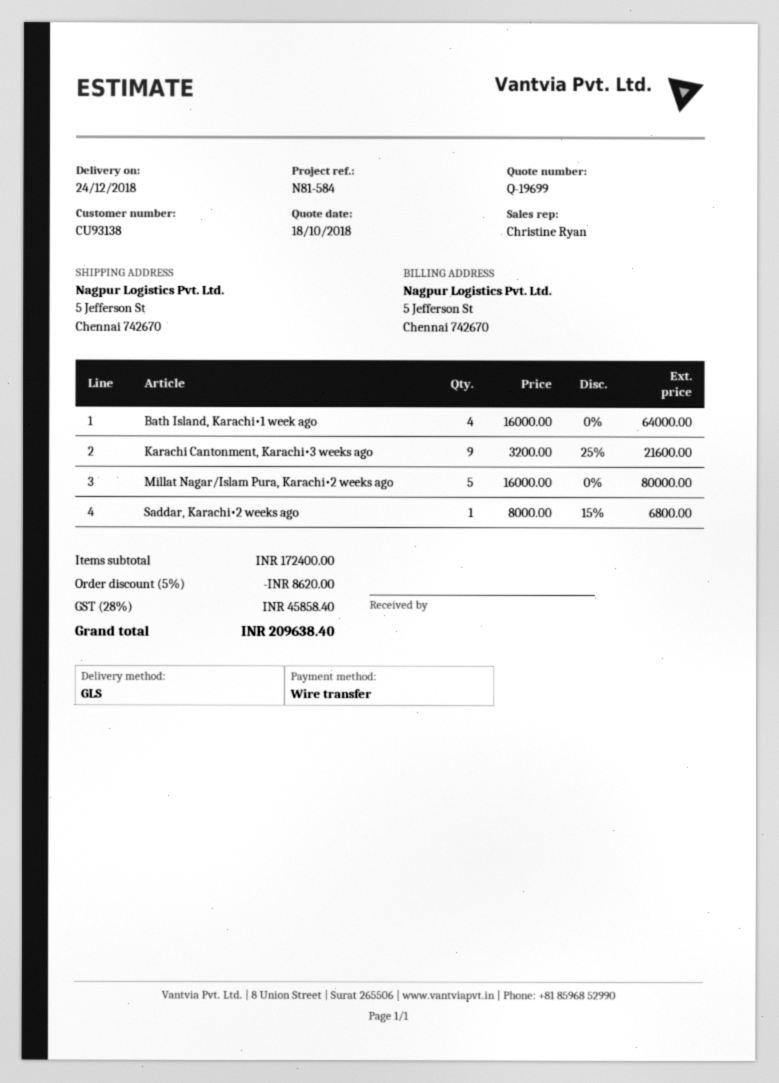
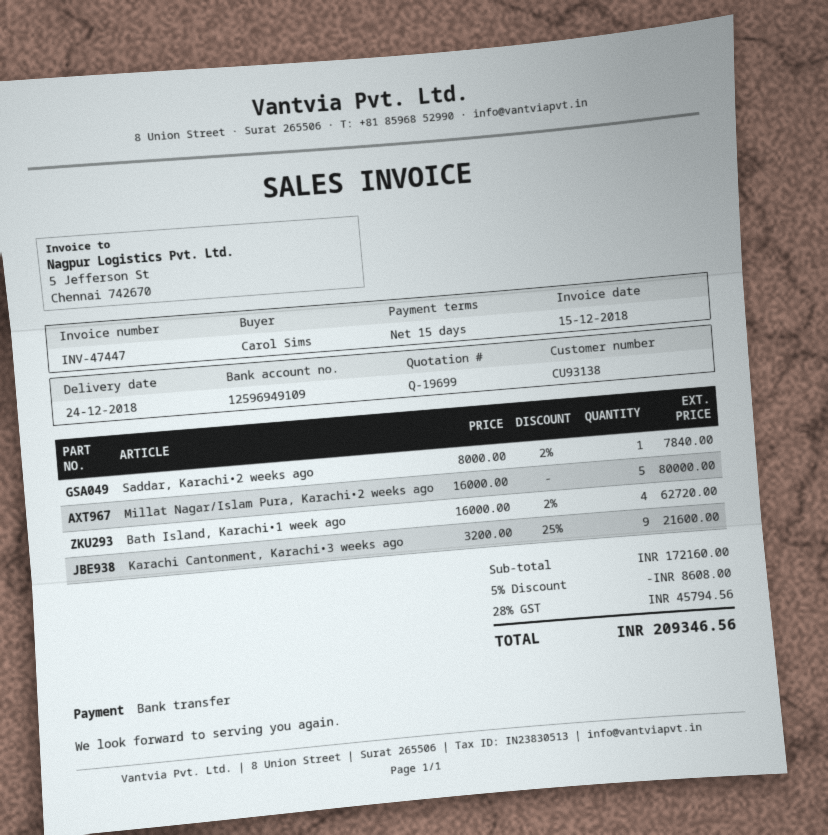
Bath Island, Karachi•1 week ago: 4 x 16000.00 = 64000.00 -> 4 x 16000.00 - 2% = 62720.00
Saddar, Karachi•2 weeks ago: 1 x 8000.00 - 15% = 6800.00 -> 1 x 8000.00 - 2% = 7840.00
subtotal: 172400.00 -> 172160.00
discount: 5% = 8620.00 -> 5% = 8608.00
tax: 28% = 45858.40 -> 28% = 45794.56
total: 209638.40 -> 209346.56

